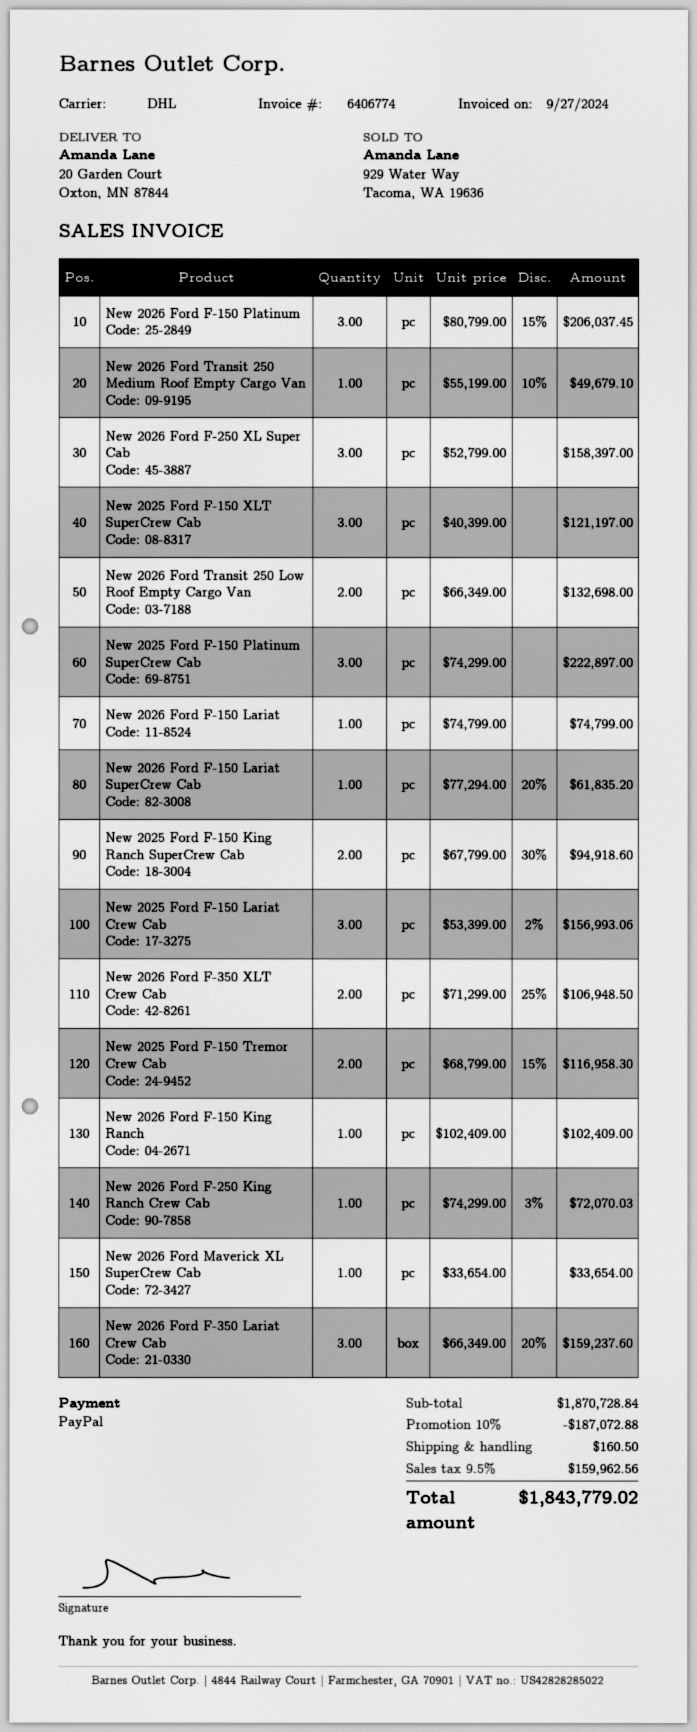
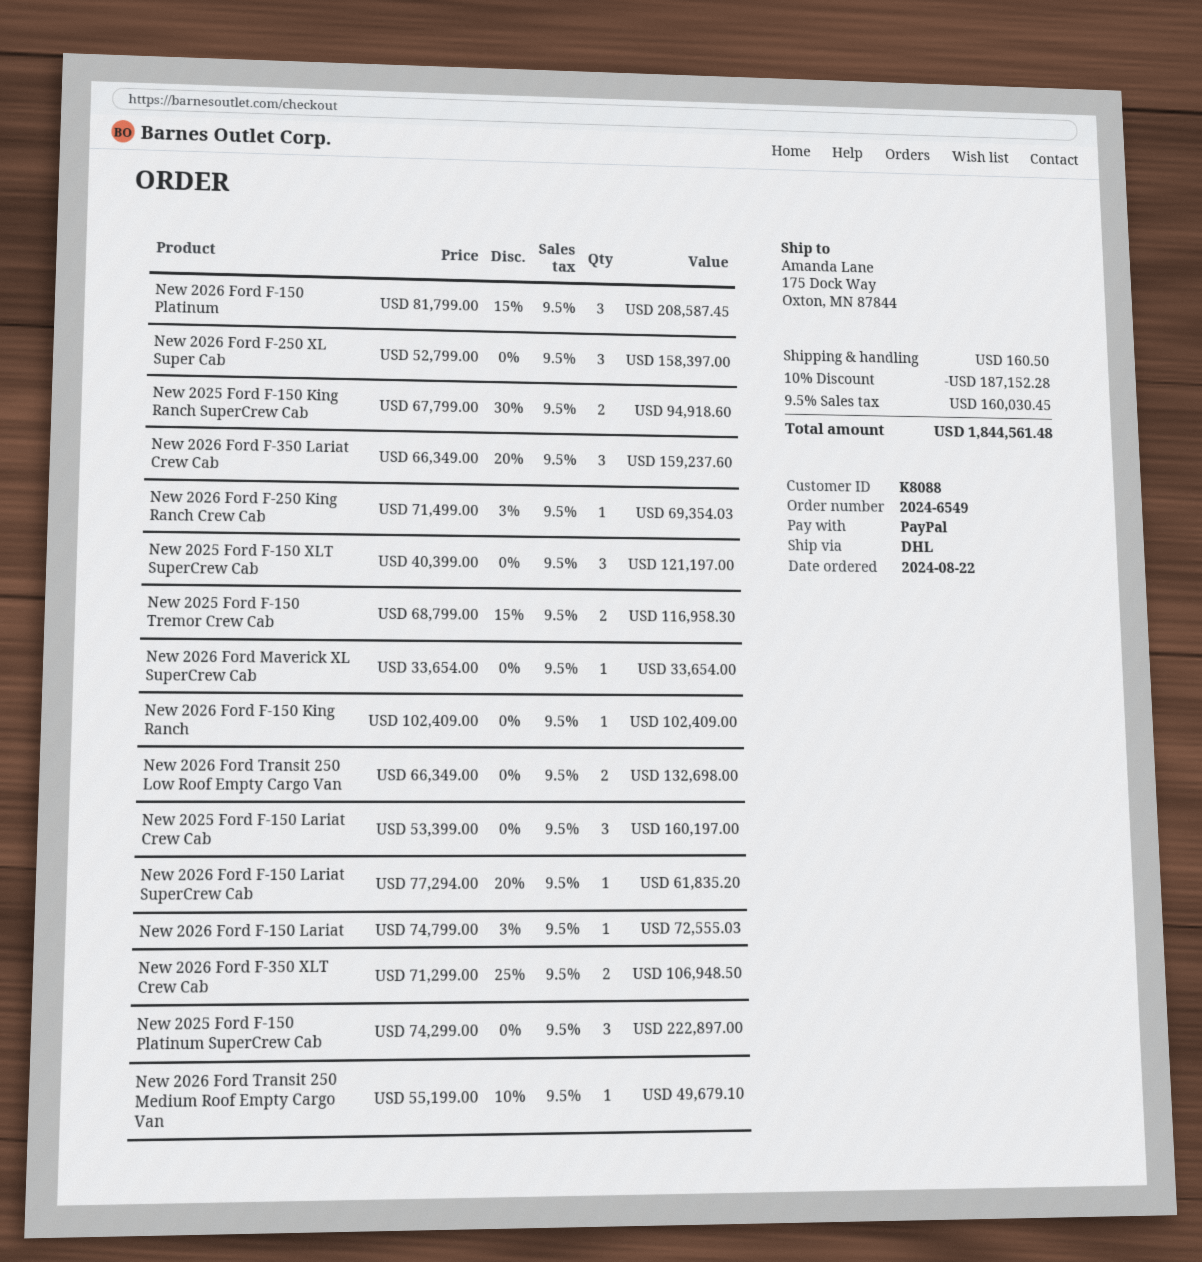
ship to: 20 Garden Court, Oxton, MN 87844 -> 175 Dock Way, Oxton, MN 87844
New 2026 Ford F-150 Platinum: 3 x 80799.00 - 15% = 206037.45 -> 3 x 81799.00 - 15% = 208587.45
New 2026 Ford F-150 Lariat: 1 x 74799.00 = 74799.00 -> 1 x 74799.00 - 3% = 72555.03
New 2025 Ford F-150 Lariat Crew Cab: 3 x 53399.00 - 2% = 156993.06 -> 3 x 53399.00 = 160197.00
New 2026 Ford F-250 King Ranch Crew Cab: 1 x 74299.00 - 3% = 72070.03 -> 1 x 71499.00 - 3% = 69354.03
discount: 10% = 187072.88 -> 10% = 187152.28
tax: 9.5% = 159962.56 -> 9.5% = 160030.45
total: 1843779.02 -> 1844561.48

